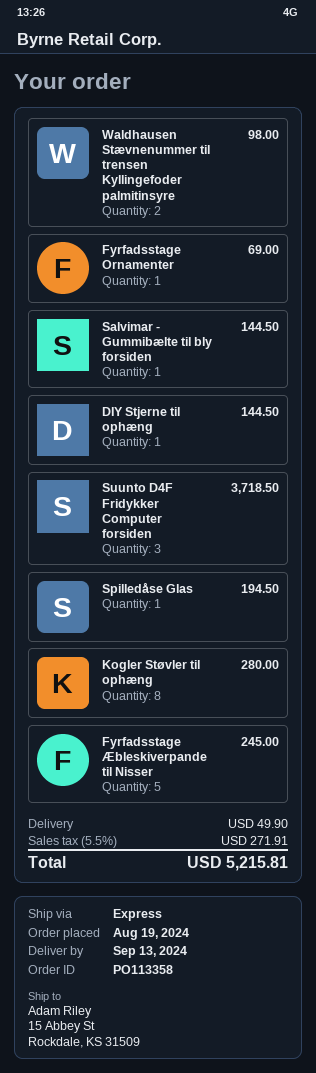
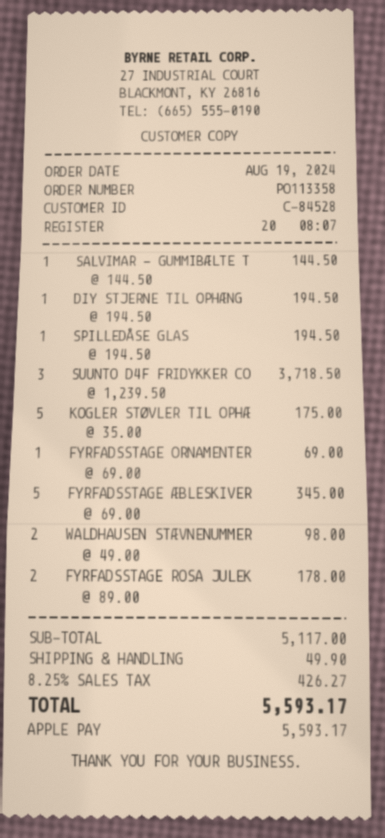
DIY Stjerne til ophæng: 1 for 144.50 -> 1 for 194.50
Kogler Støvler til ophæng: 8 for 280.00 -> 5 for 175.00
Fyrfadsstage Æbleskiverpande til Nisser: 5 for 245.00 -> 5 for 345.00
FYRFADSSTAGE ROSA JULEK: none -> 2 for 178.00
tax: 5.5% = 271.91 -> 8.25% = 426.27
total: 5215.81 -> 5593.17

